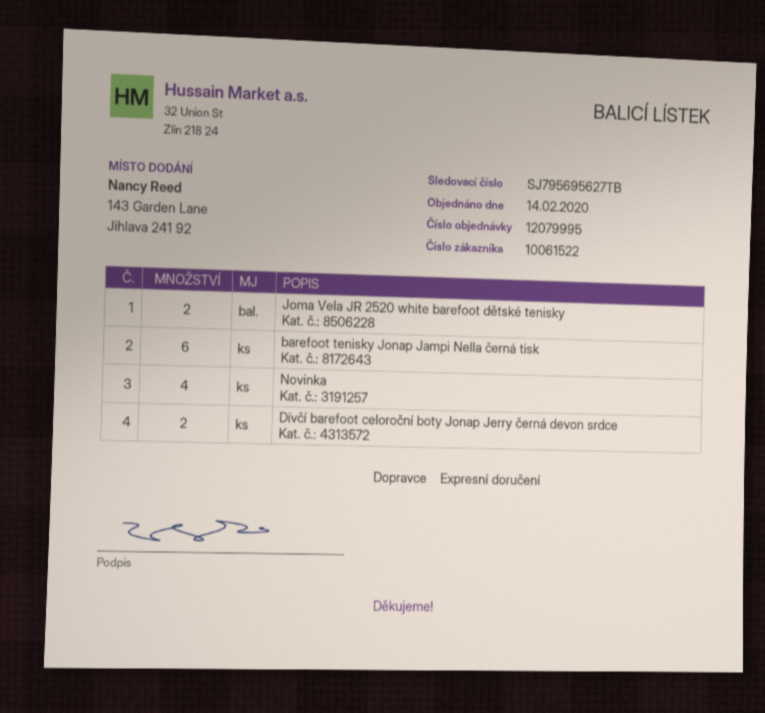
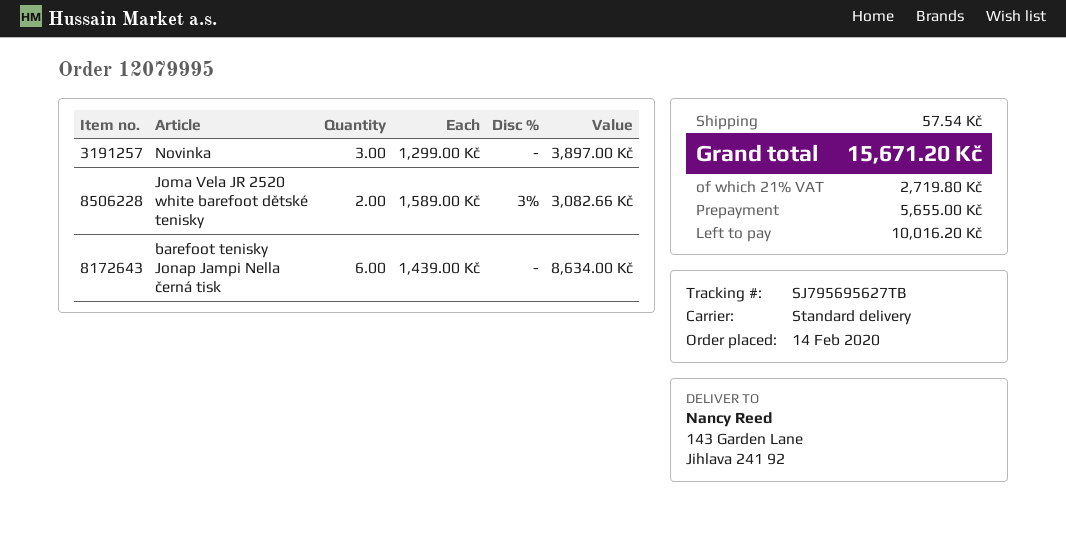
shipping method: express -> standard
Novinka: 4 -> 3
Dívčí barefoot celoroční boty Jonap Jerry černá devon srdce: 2 -> none

